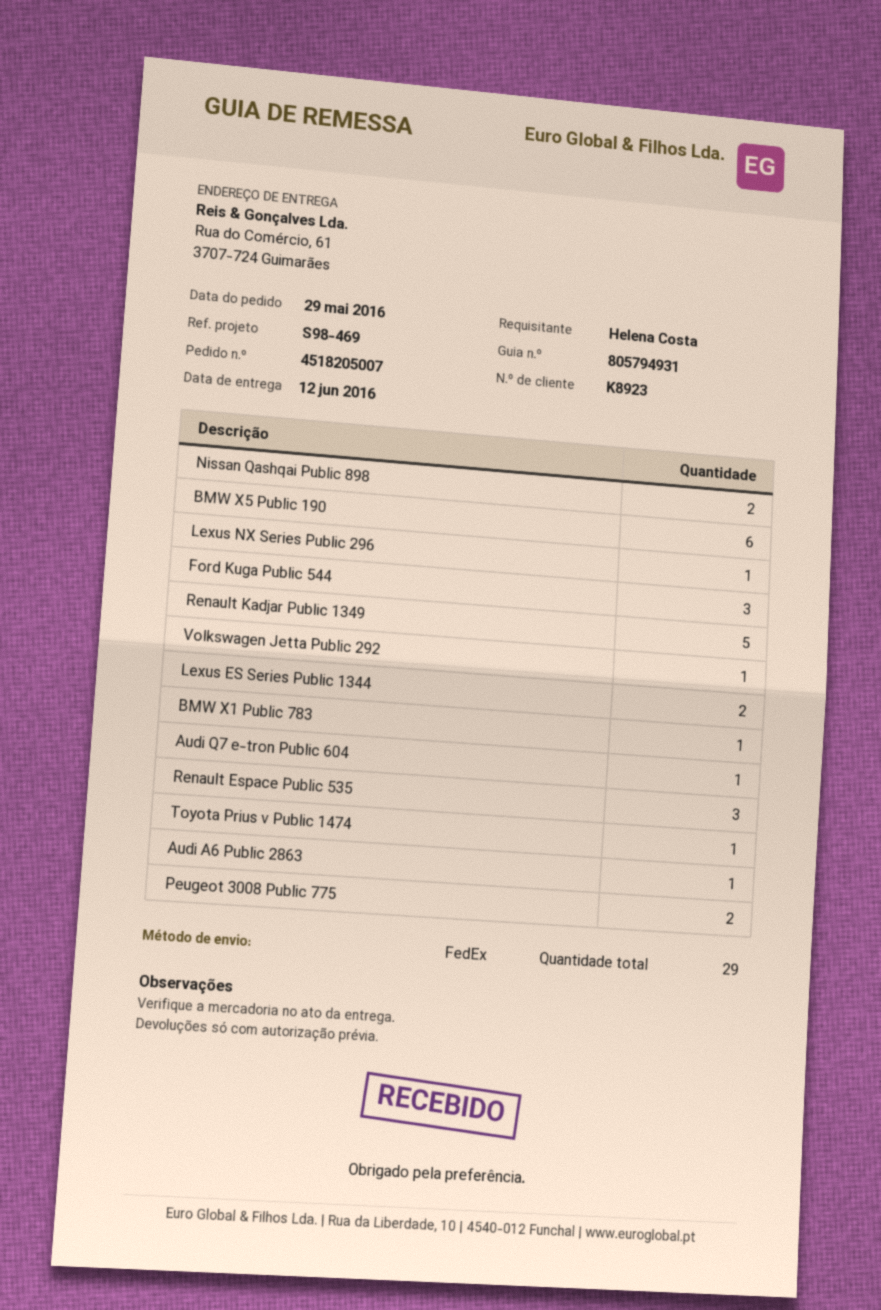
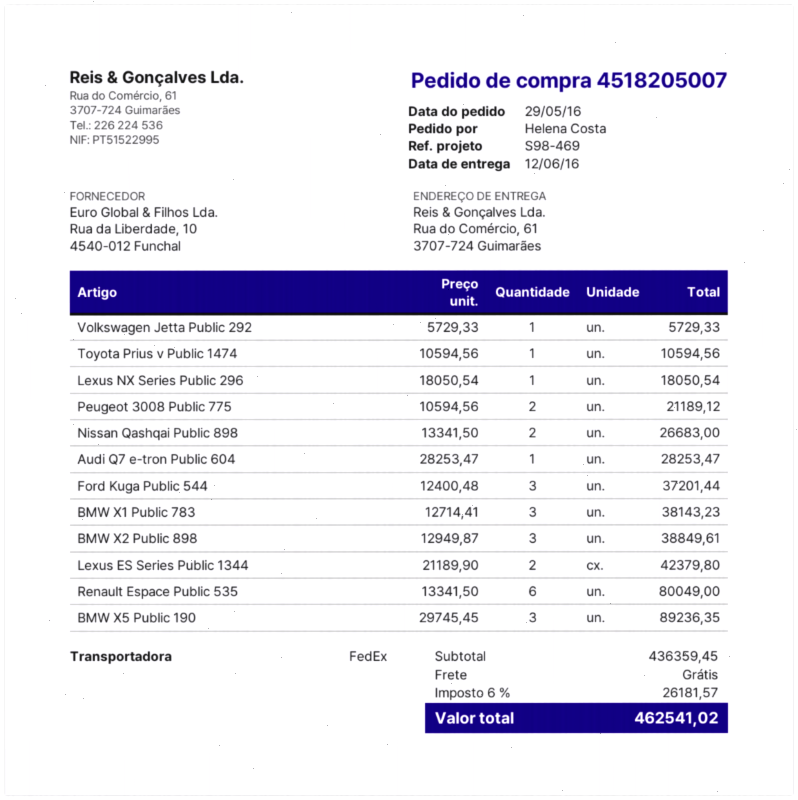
BMW X5 Public 190: 6 -> 3
Renault Kadjar Public 1349: 5 -> none
BMW X1 Public 783: 1 -> 3
Renault Espace Public 535: 3 -> 6
Audi A6 Public 2863: 1 -> none
BMW X2 Public 898: none -> 3

